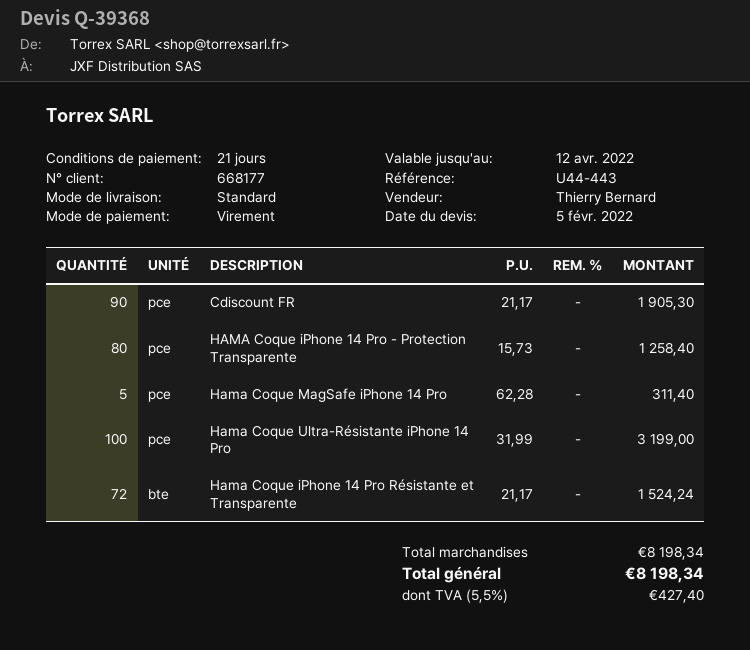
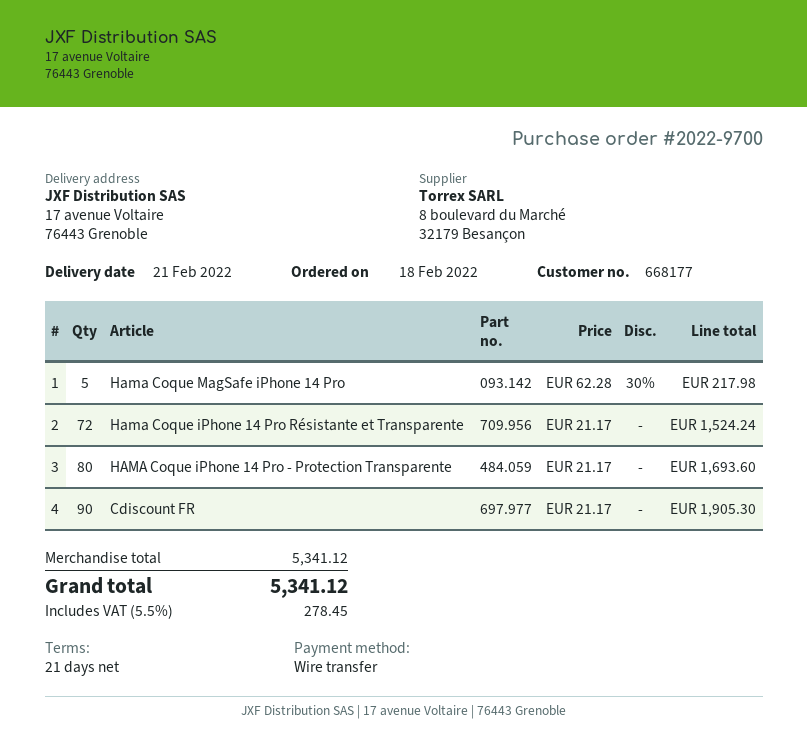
HAMA Coque iPhone 14 Pro - Protection Transparente: 80 x 15.73 = 1258.40 -> 80 x 21.17 = 1693.60
Hama Coque MagSafe iPhone 14 Pro: 5 x 62.28 = 311.40 -> 5 x 62.28 - 30% = 217.98
Hama Coque Ultra-Résistante iPhone 14 Pro: 100 x 31.99 = 3199.00 -> none
subtotal: 8198.34 -> 5341.12
tax: 5.5% = 427.40 -> 5.5% = 278.45
total: 8198.34 -> 5341.12

